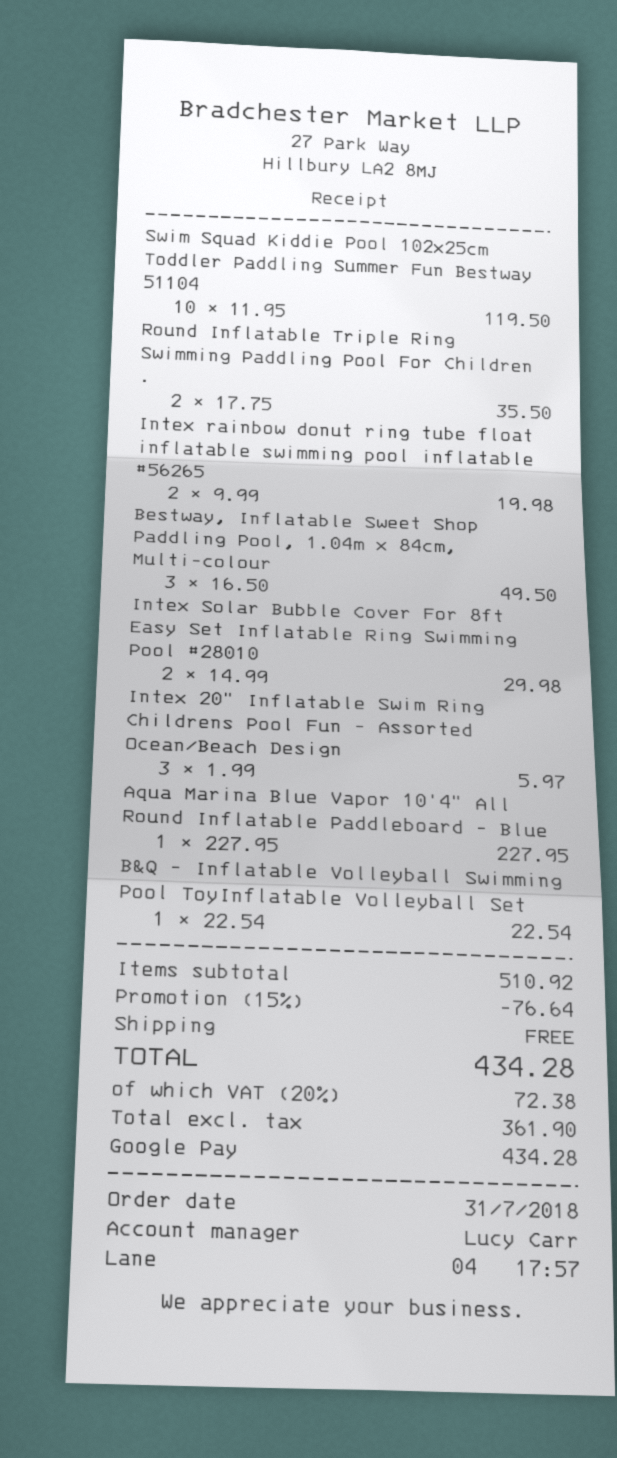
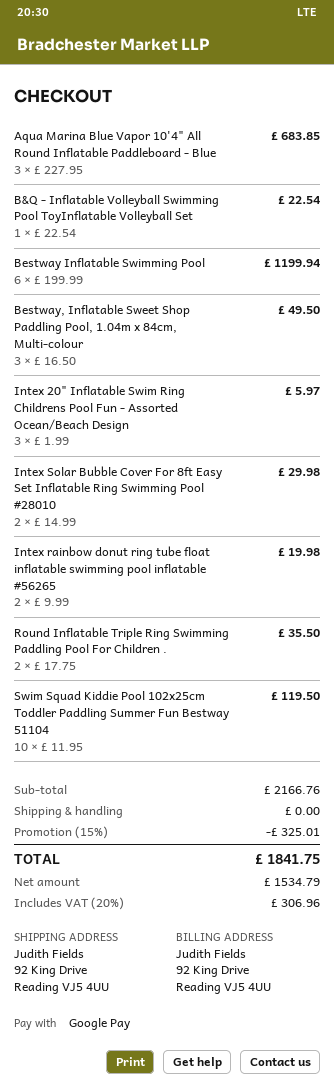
Aqua Marina Blue Vapor 10'4" All Round Inflatable Paddleboard - Blue: 1 x 227.95 = 227.95 -> 3 x 227.95 = 683.85
Bestway Inflatable Swimming Pool: none -> 6 x 199.99 = 1199.94
subtotal: 510.92 -> 2166.76
discount: 15% = 76.64 -> 15% = 325.01
net: 361.90 -> 1534.79
tax: 20% = 72.38 -> 20% = 306.96
total: 434.28 -> 1841.75

